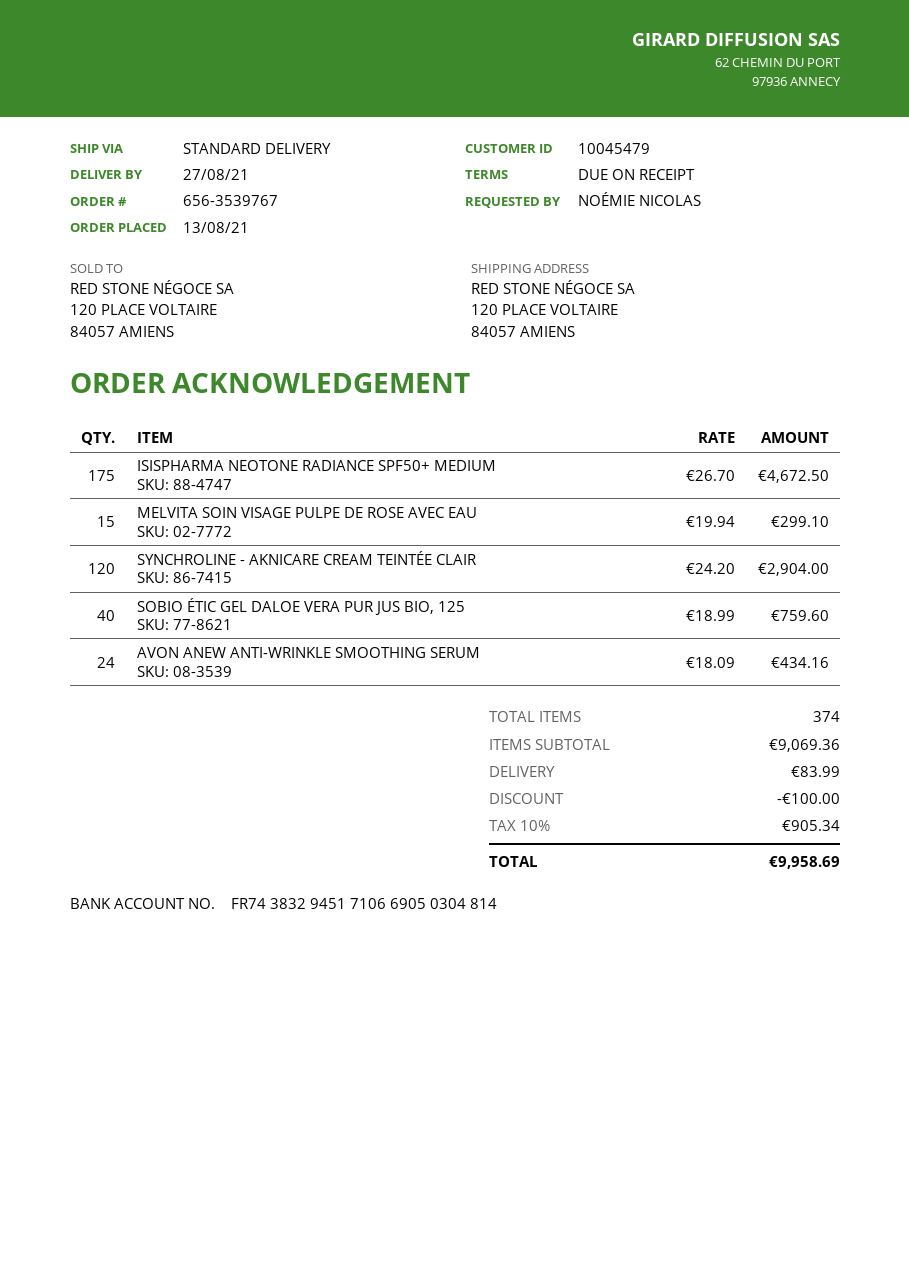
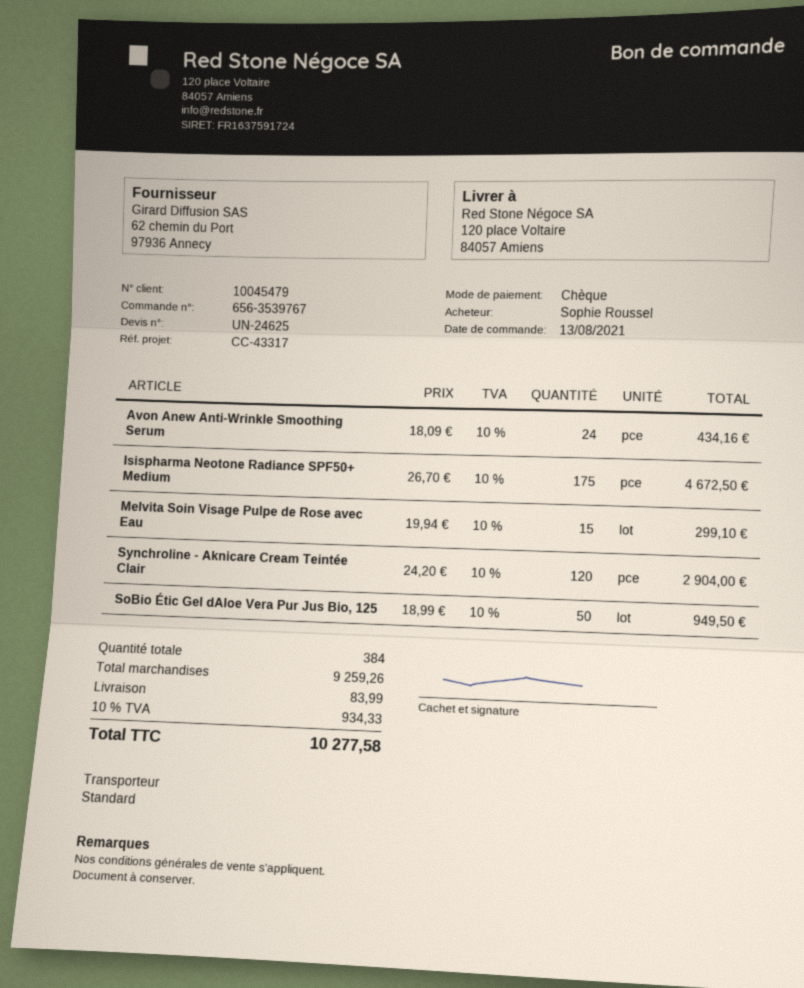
ordered by: NOÉMIE NICOLAS -> Sophie Roussel
SOBIO ÉTIC GEL DALOE VERA PUR JUS BIO, 125: 40 x 18.99 = 759.60 -> 50 x 18.99 = 949.50
total quantity: 374 -> 384
subtotal: 9069.36 -> 9259.26
discount: 100.00 -> none
tax: 10% = 905.34 -> 10% = 934.33
total: 9958.69 -> 10277.58

